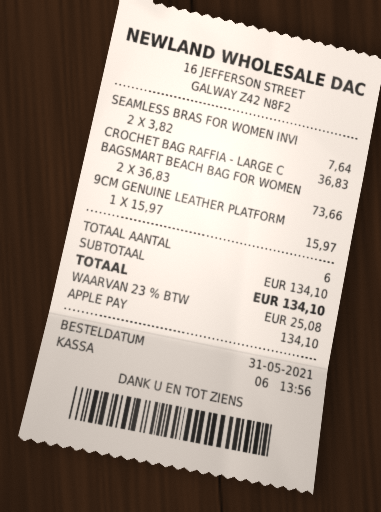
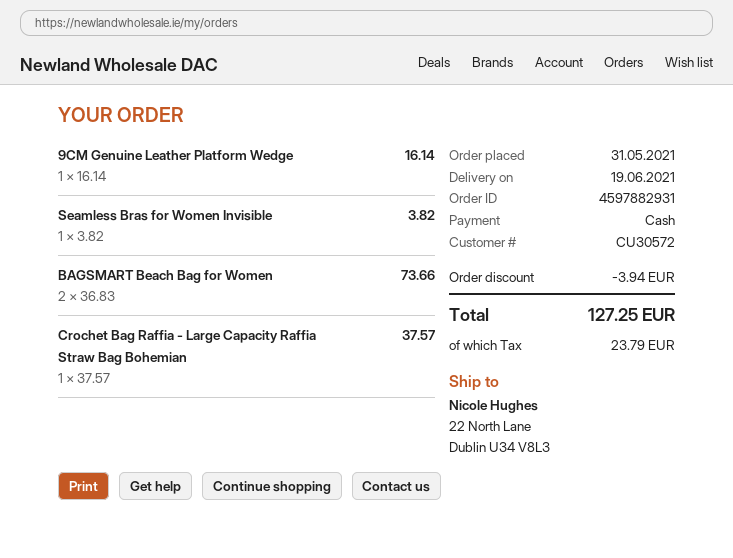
payment method: Apple Pay -> cash
SEAMLESS BRAS FOR WOMEN INVI: 2 x 3.82 = 7.64 -> 1 x 3.82 = 3.82
CROCHET BAG RAFFIA - LARGE C: 1 x 36.83 = 36.83 -> 1 x 37.57 = 37.57
9CM GENUINE LEATHER PLATFORM: 1 x 15.97 = 15.97 -> 1 x 16.14 = 16.14
discount: none -> 3.94
tax: 25.08 -> 23.79
total: 134.10 -> 127.25

